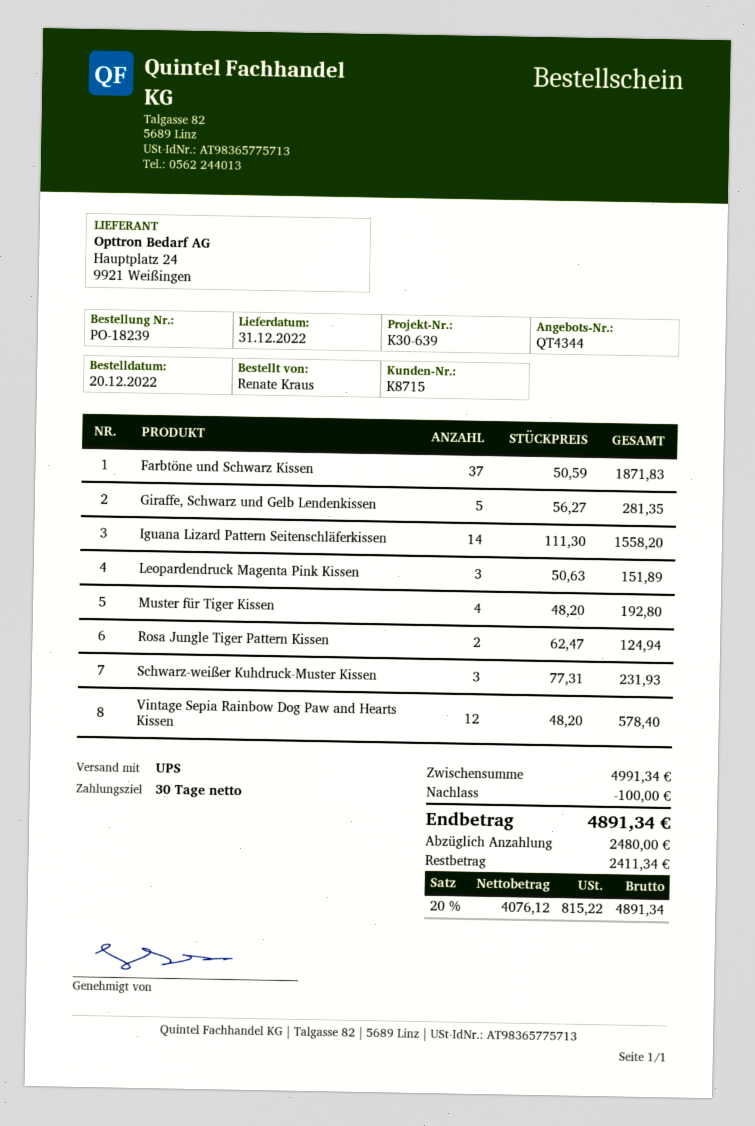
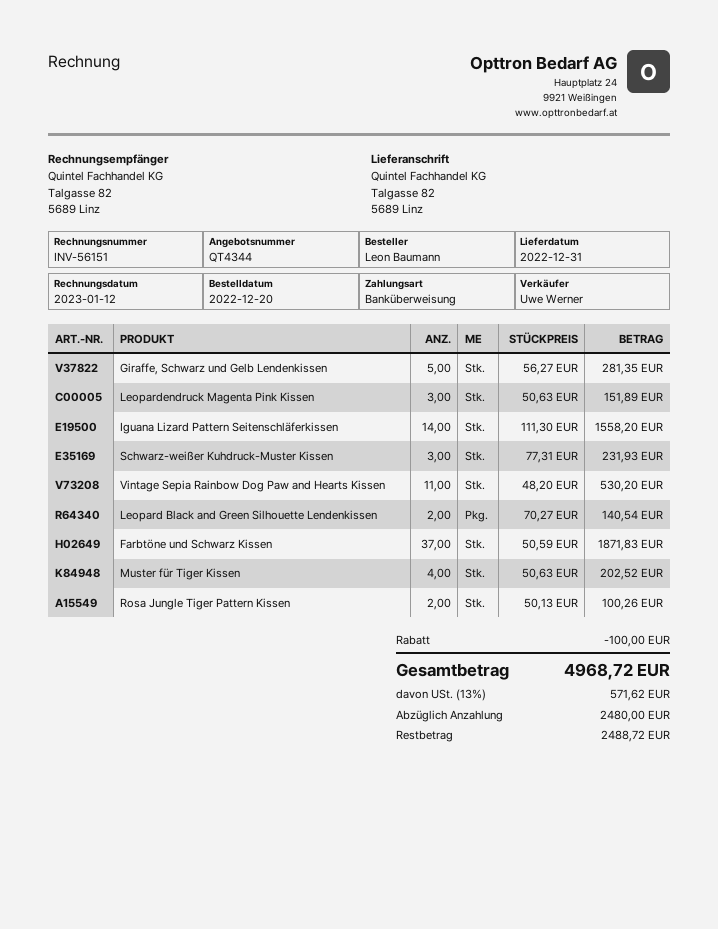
ordered by: Renate Kraus -> Leon Baumann
Muster für Tiger Kissen: 4 x 48.20 = 192.80 -> 4 x 50.63 = 202.52
Rosa Jungle Tiger Pattern Kissen: 2 x 62.47 = 124.94 -> 2 x 50.13 = 100.26
Vintage Sepia Rainbow Dog Paw and Hearts Kissen: 12 x 48.20 = 578.40 -> 11 x 48.20 = 530.20
Leopard Black and Green Silhouette Lendenkissen: none -> 2 x 70.27 = 140.54
tax: 20% = 815.22 -> 13% = 571.62
total: 4891.34 -> 4968.72
balance: 2411.34 -> 2488.72

